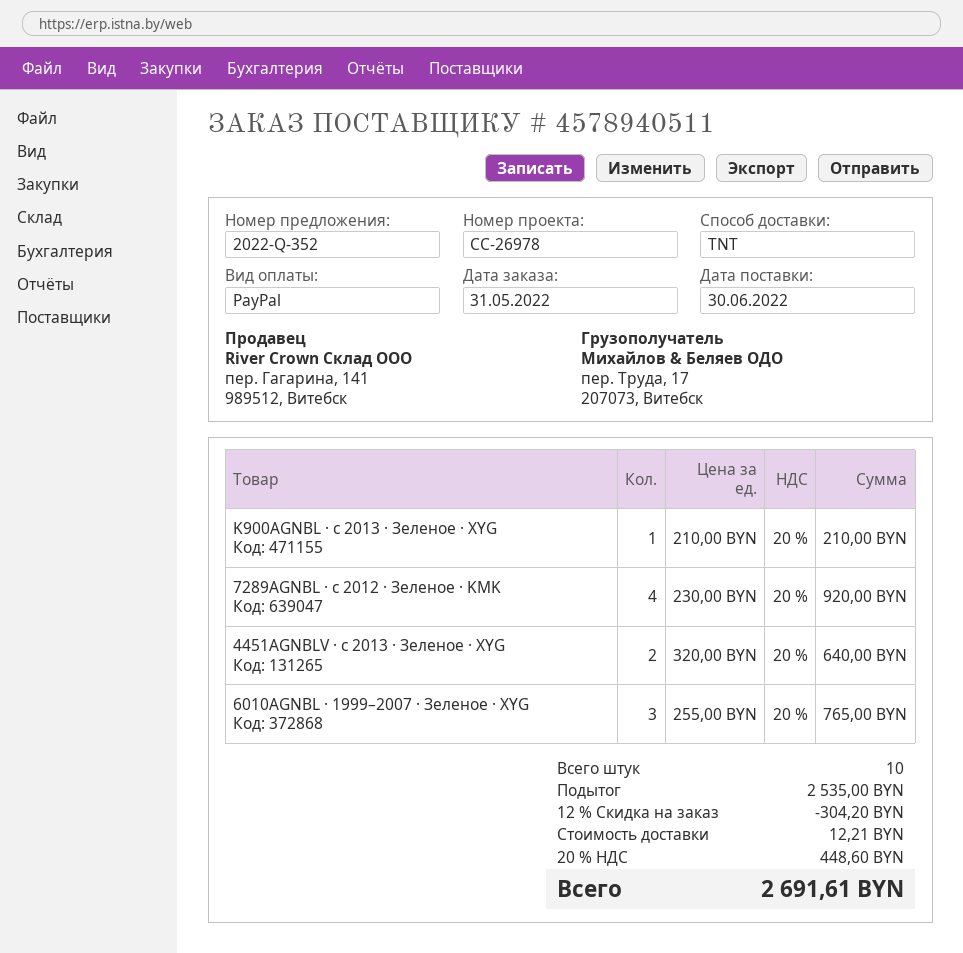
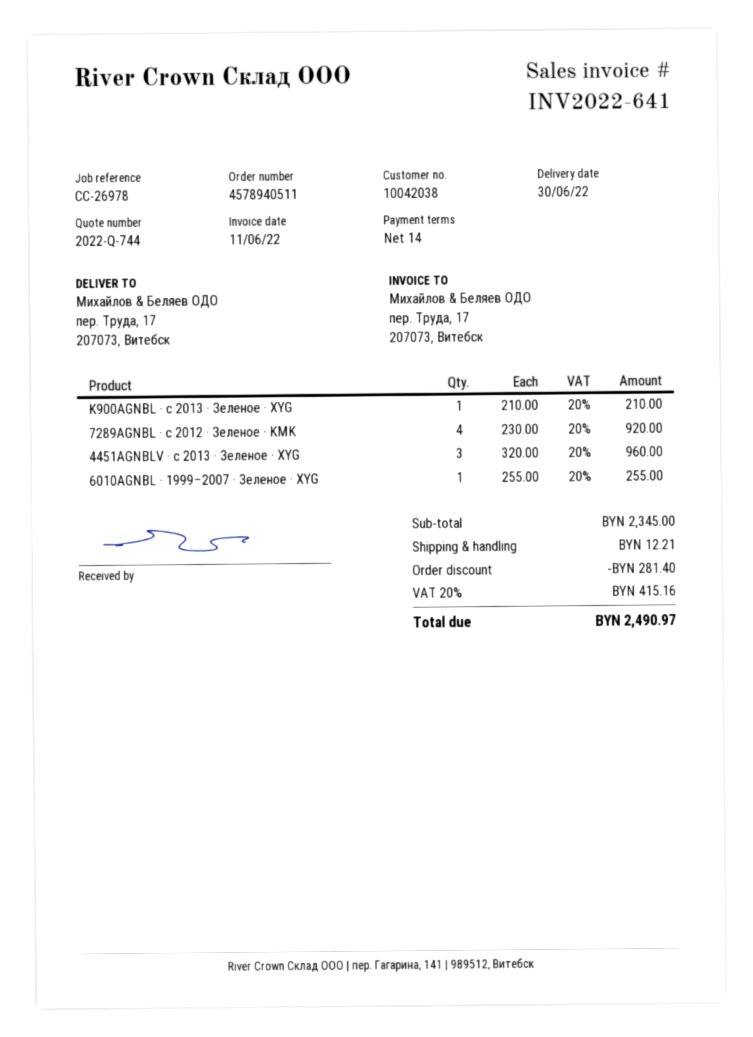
quote number: 2022-Q-352 -> 2022-Q-744
4451AGNBLV · с 2013 · Зеленое · XYG: 2 x 320.00 = 640.00 -> 3 x 320.00 = 960.00
6010AGNBL · 1999–2007 · Зеленое · XYG: 3 x 255.00 = 765.00 -> 1 x 255.00 = 255.00
subtotal: 2535.00 -> 2345.00
discount: 304.20 -> 281.40
tax: 20% = 448.60 -> 20% = 415.16
total: 2691.61 -> 2490.97

